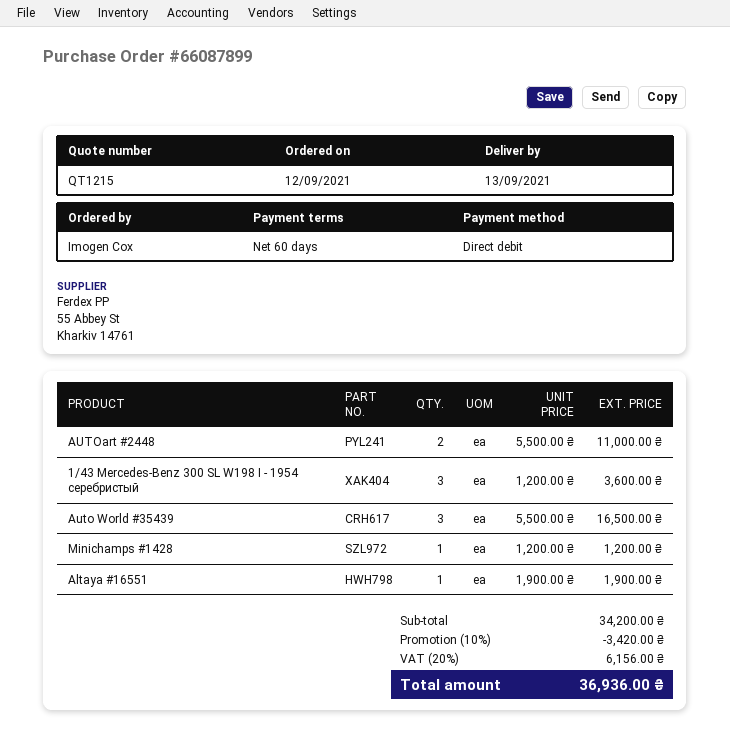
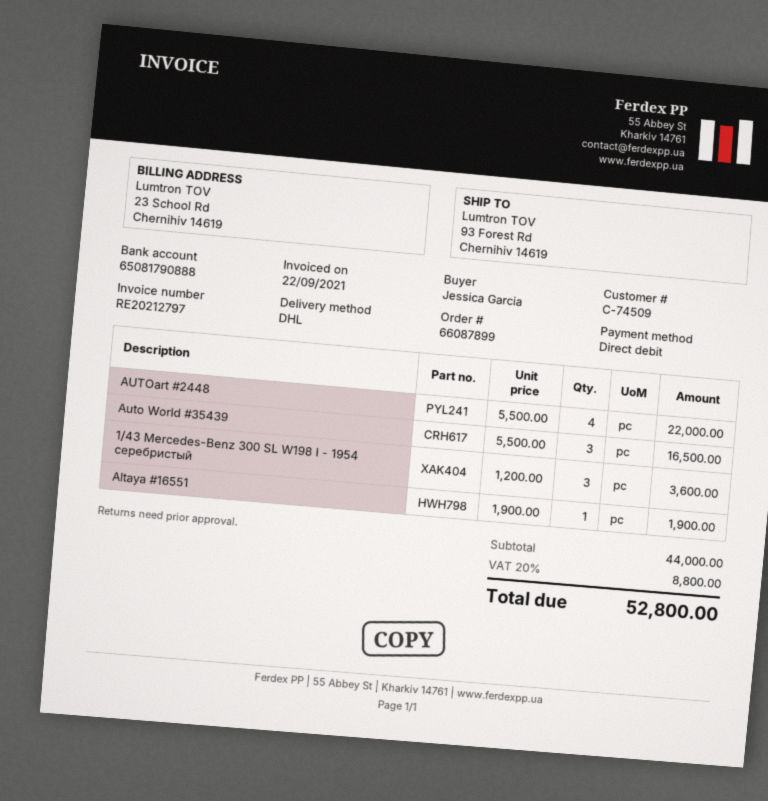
ordered by: Imogen Cox -> Jessica Garcia
AUTOart #2448: 2 x 5500.00 = 11000.00 -> 4 x 5500.00 = 22000.00
Minichamps #1428: 1 x 1200.00 = 1200.00 -> none
subtotal: 34200.00 -> 44000.00
discount: 10% = 3420.00 -> none
tax: 20% = 6156.00 -> 20% = 8800.00
total: 36936.00 -> 52800.00

